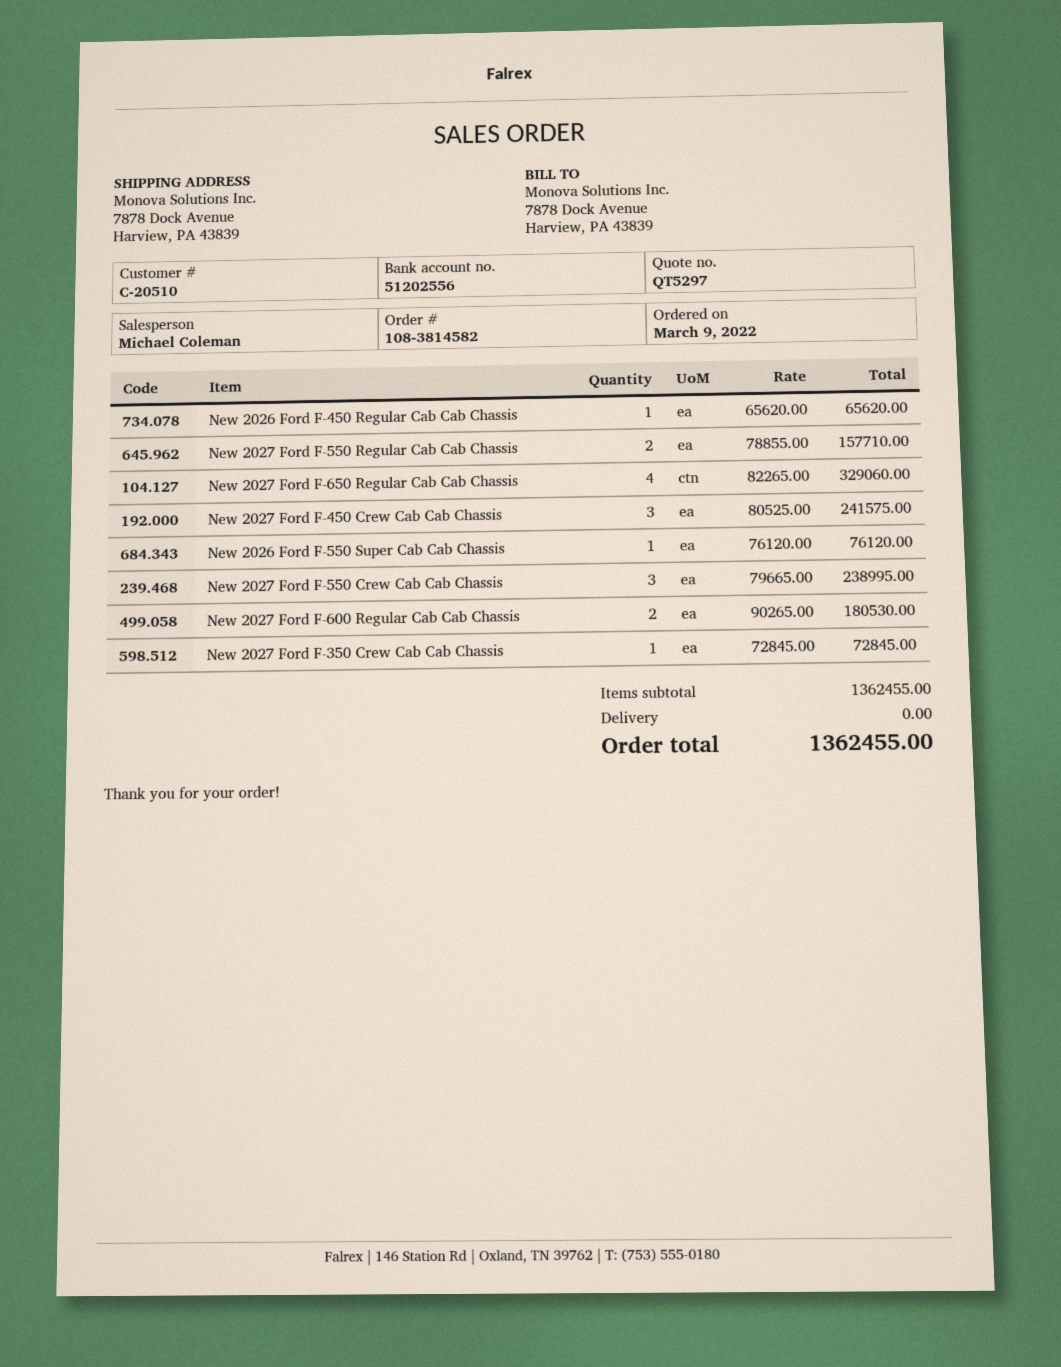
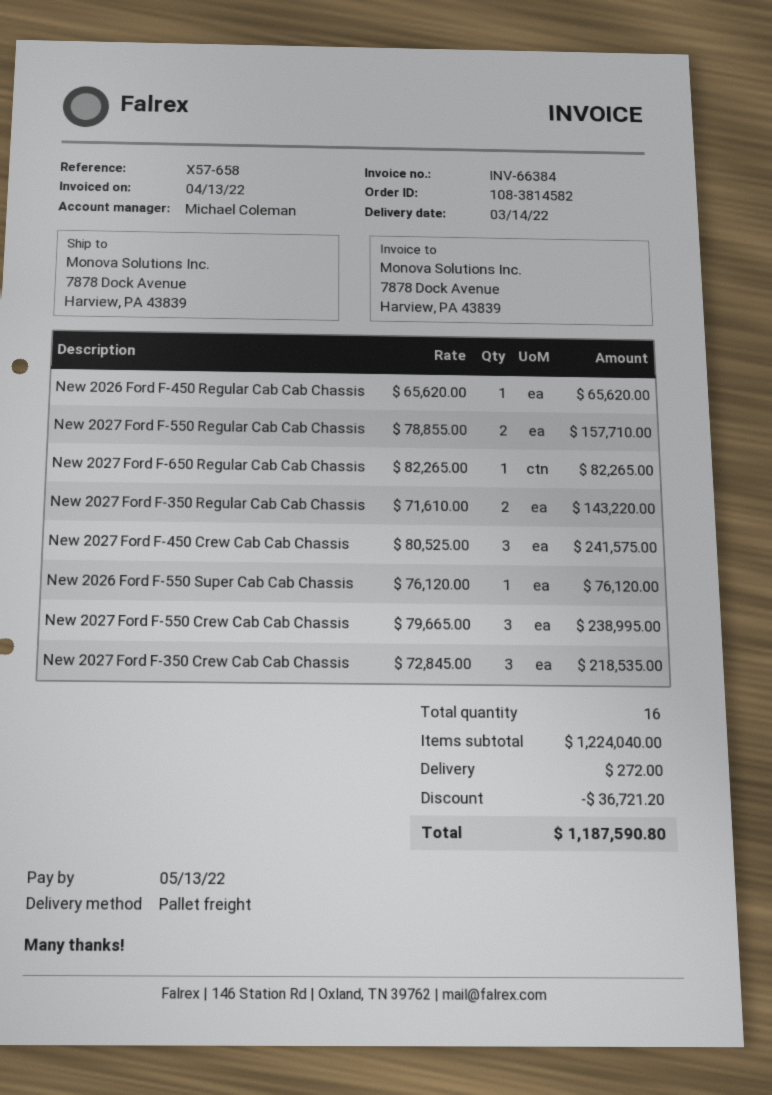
New 2027 Ford F-650 Regular Cab Cab Chassis: 4 x 82265.00 = 329060.00 -> 1 x 82265.00 = 82265.00
New 2027 Ford F-600 Regular Cab Cab Chassis: 2 x 90265.00 = 180530.00 -> none
New 2027 Ford F-350 Crew Cab Cab Chassis: 1 x 72845.00 = 72845.00 -> 3 x 72845.00 = 218535.00
New 2027 Ford F-350 Regular Cab Cab Chassis: none -> 2 x 71610.00 = 143220.00
subtotal: 1362455.00 -> 1224040.00
discount: none -> 36721.20
shipping: 0.00 -> 272.00
total: 1362455.00 -> 1187590.80

